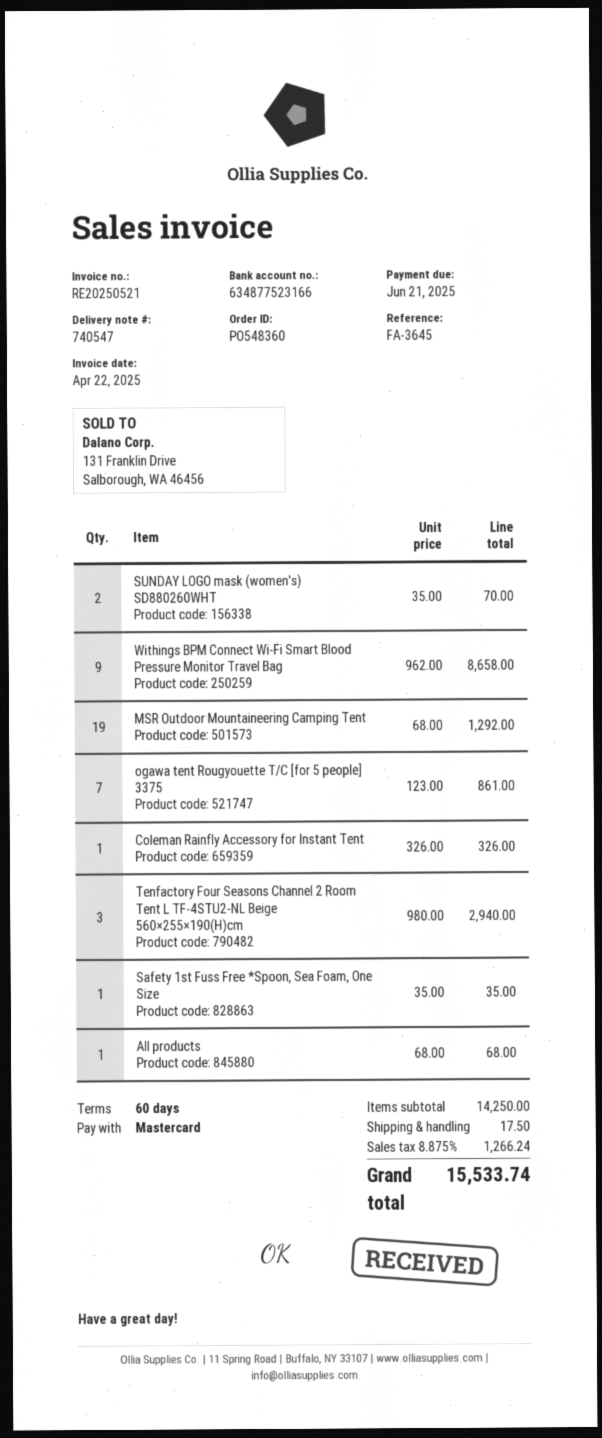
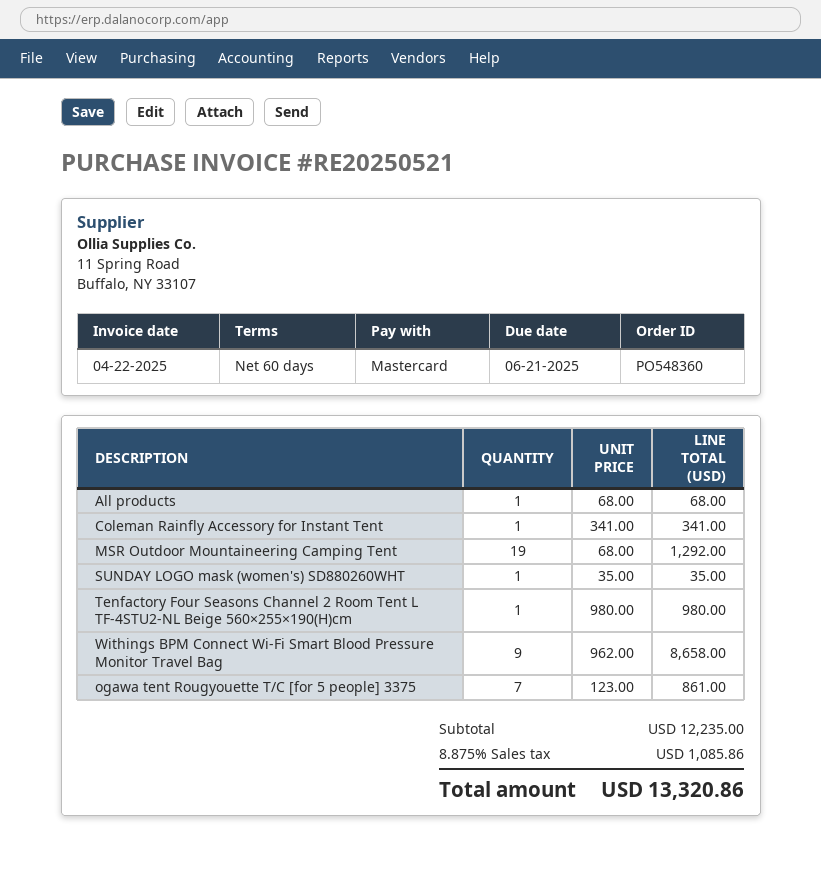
SUNDAY LOGO mask (women's) SD880260WHT: 2 x 35.00 = 70.00 -> 1 x 35.00 = 35.00
Coleman Rainfly Accessory for Instant Tent: 1 x 326.00 = 326.00 -> 1 x 341.00 = 341.00
Tenfactory Four Seasons Channel 2 Room Tent L TF-4STU2-NL Beige 560×255×190(H)cm: 3 x 980.00 = 2940.00 -> 1 x 980.00 = 980.00
Safety 1st Fuss Free *Spoon, Sea Foam, One Size: 1 x 35.00 = 35.00 -> none
subtotal: 14250.00 -> 12235.00
shipping: 17.50 -> none
tax: 8.875% = 1266.24 -> 8.875% = 1085.86
total: 15533.74 -> 13320.86

